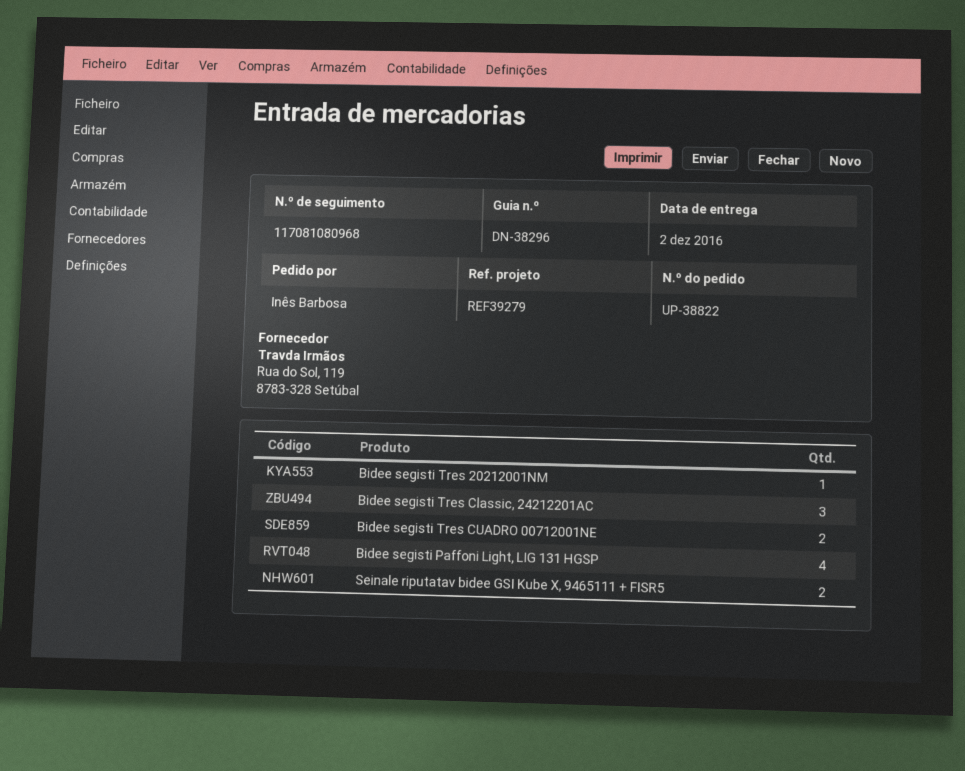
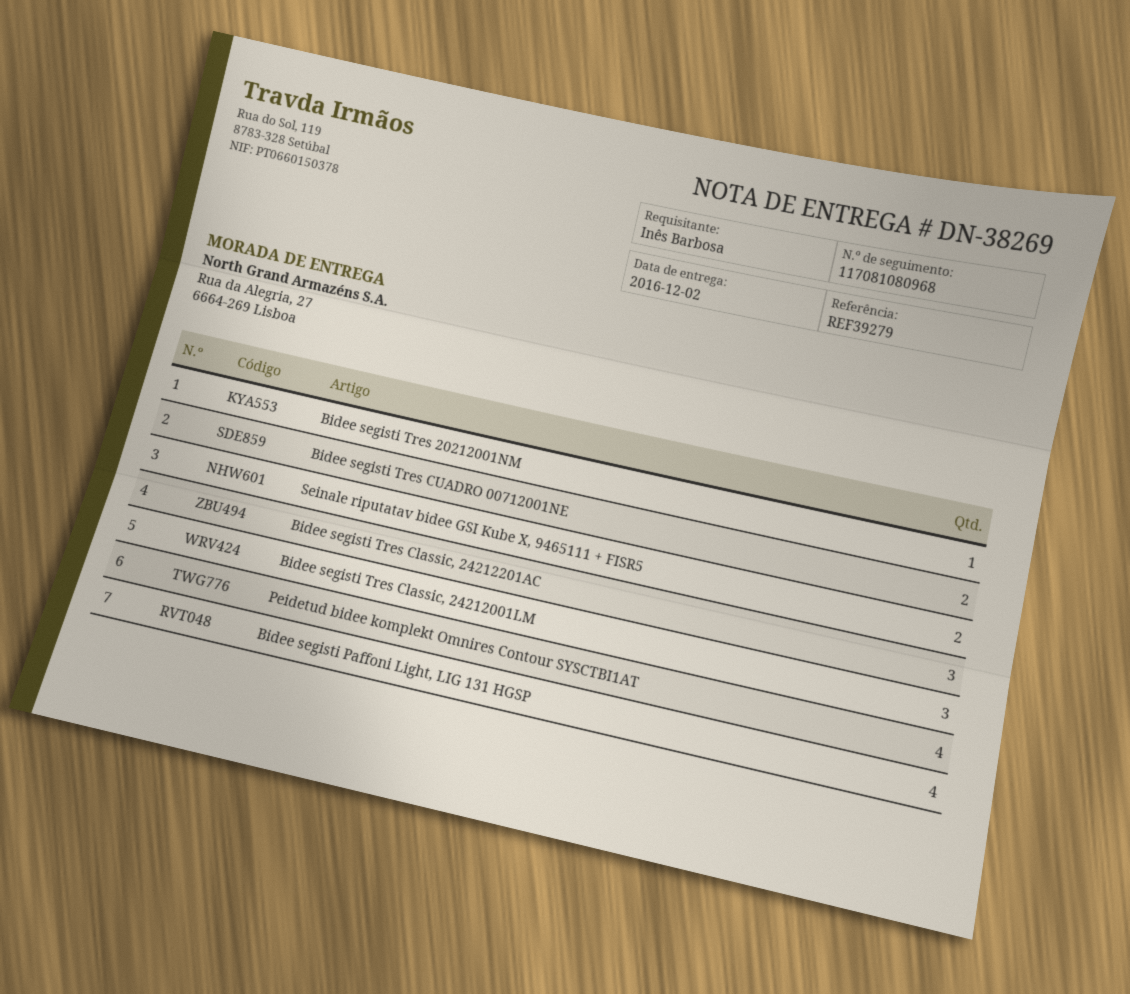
delivery note number: DN-38296 -> DN-38269
Bidee segisti Tres Classic, 24212001LM: none -> 3
Peidetud bidee komplekt Omnires Contour SYSCTBI1AT: none -> 4

